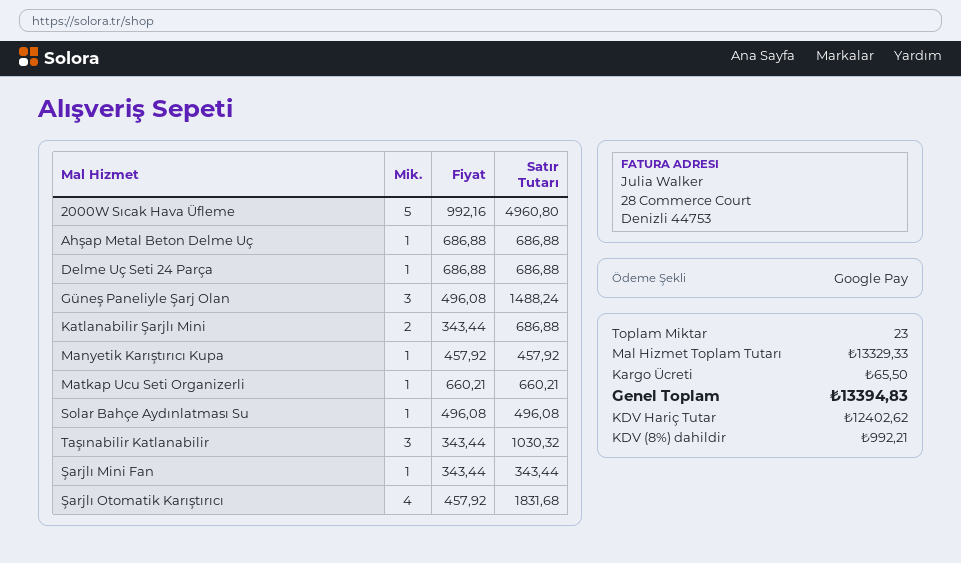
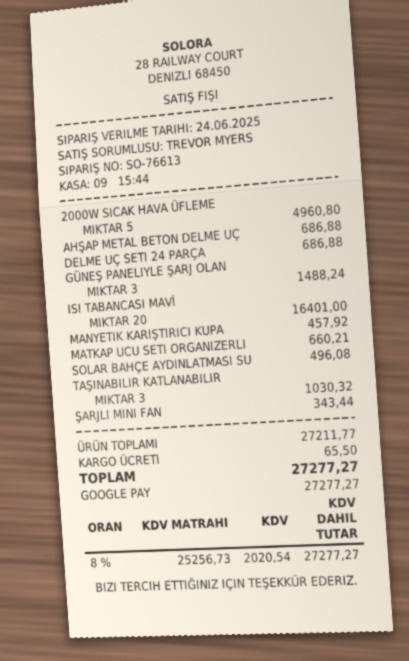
Katlanabilir Şarjlı Mini: 2 for 686.88 -> none
Şarjlı Otomatik Karıştırıcı: 4 for 1831.68 -> none
ISI TABANCASI MAVİ: none -> 20 for 16401.00
subtotal: 13329.33 -> 27211.77
net: 12402.62 -> 25256.73
tax: 8% = 992.21 -> 8% = 2020.54
total: 13394.83 -> 27277.27

